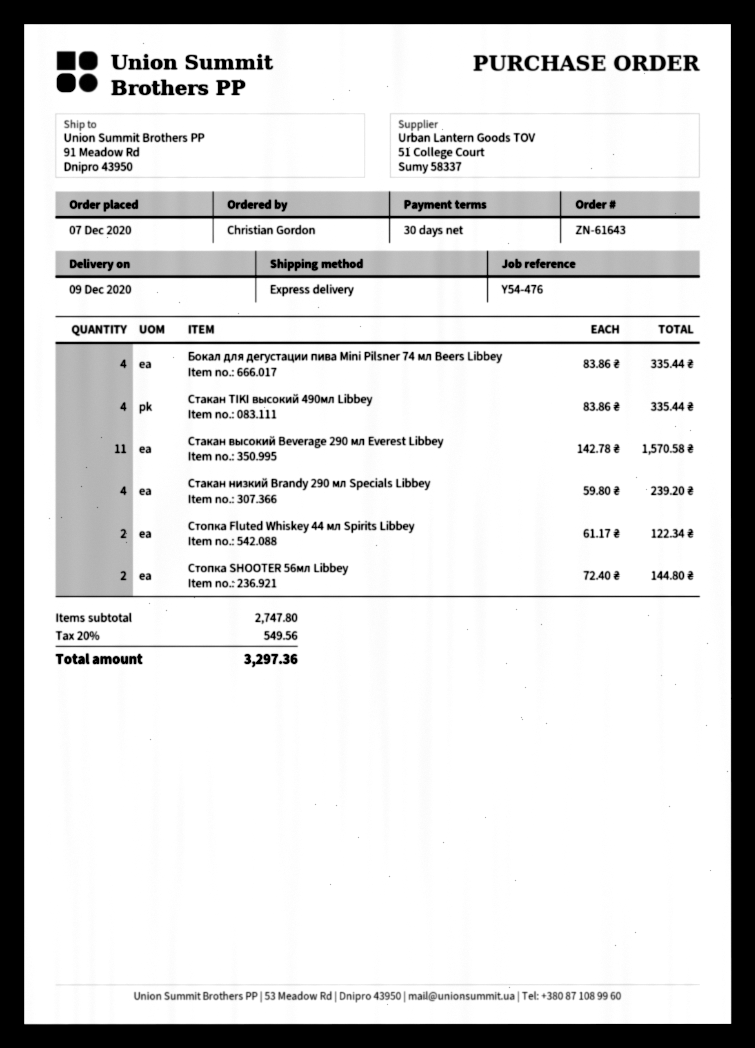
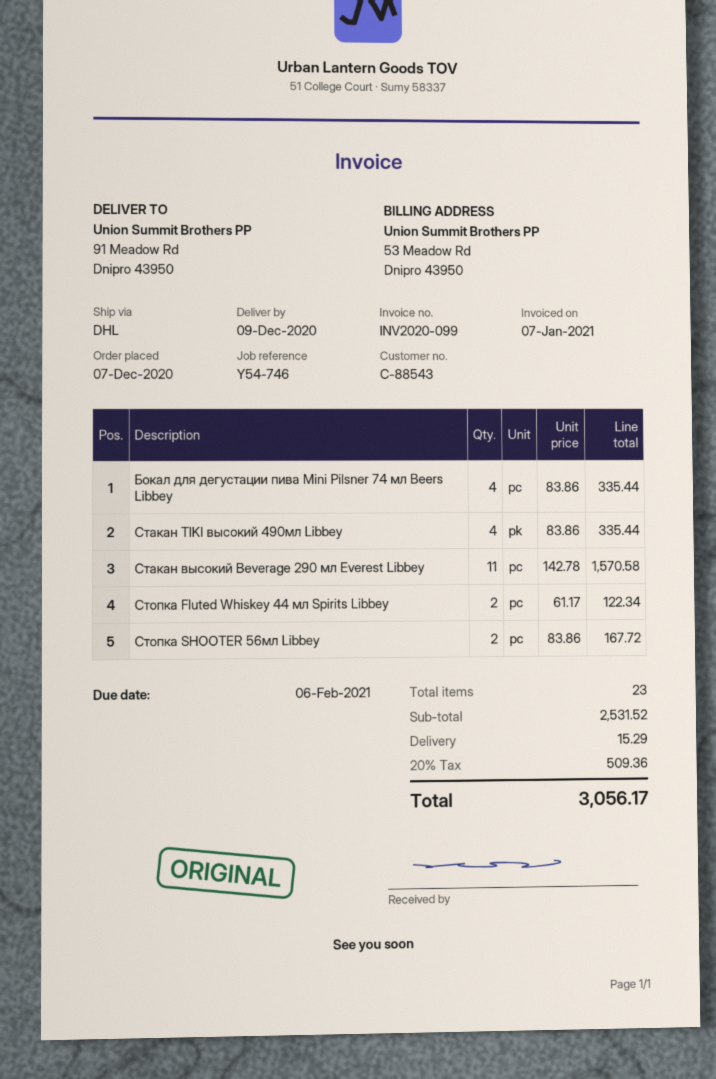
reference: Y54-476 -> Y54-746
shipping method: express -> DHL
Стакан низкий Brandy 290 мл Specials Libbey: 4 x 59.80 = 239.20 -> none
Стопка SHOOTER 56мл Libbey: 2 x 72.40 = 144.80 -> 2 x 83.86 = 167.72
subtotal: 2747.80 -> 2531.52
shipping: none -> 15.29
tax: 20% = 549.56 -> 20% = 509.36
total: 3297.36 -> 3056.17

